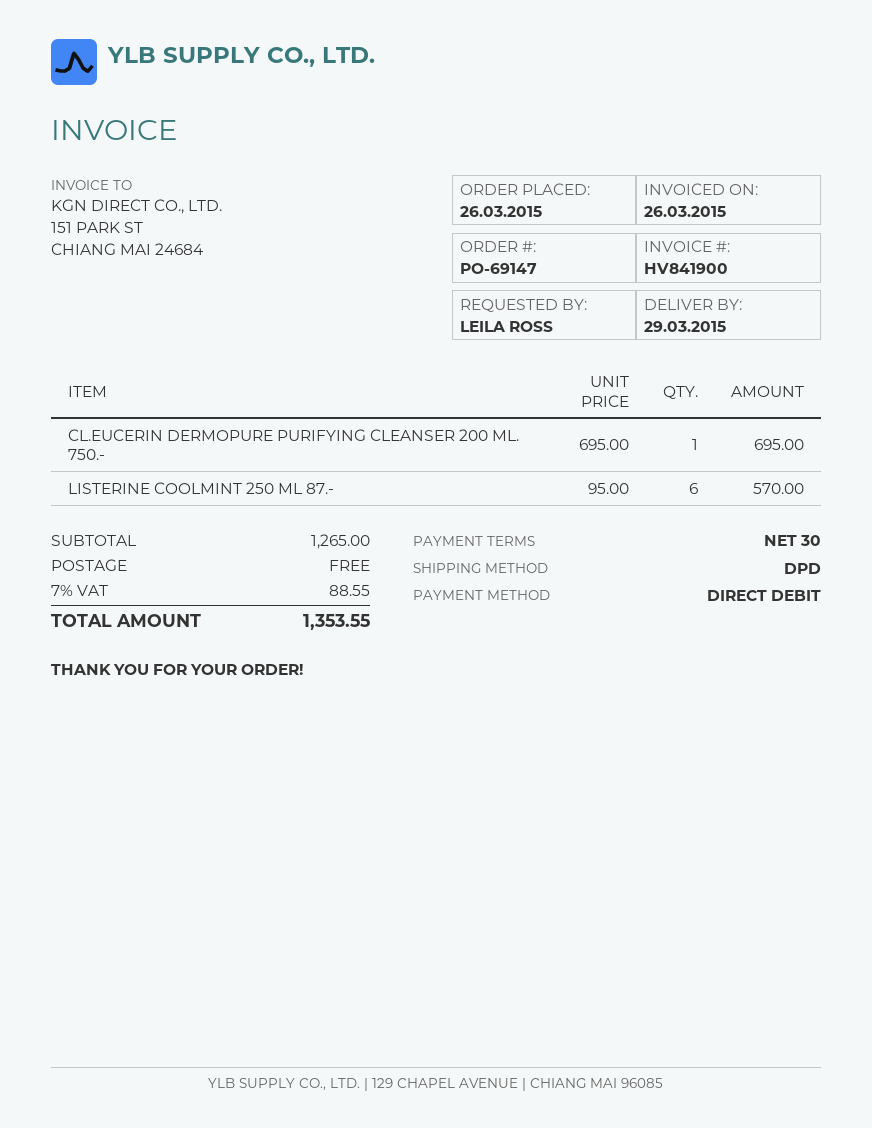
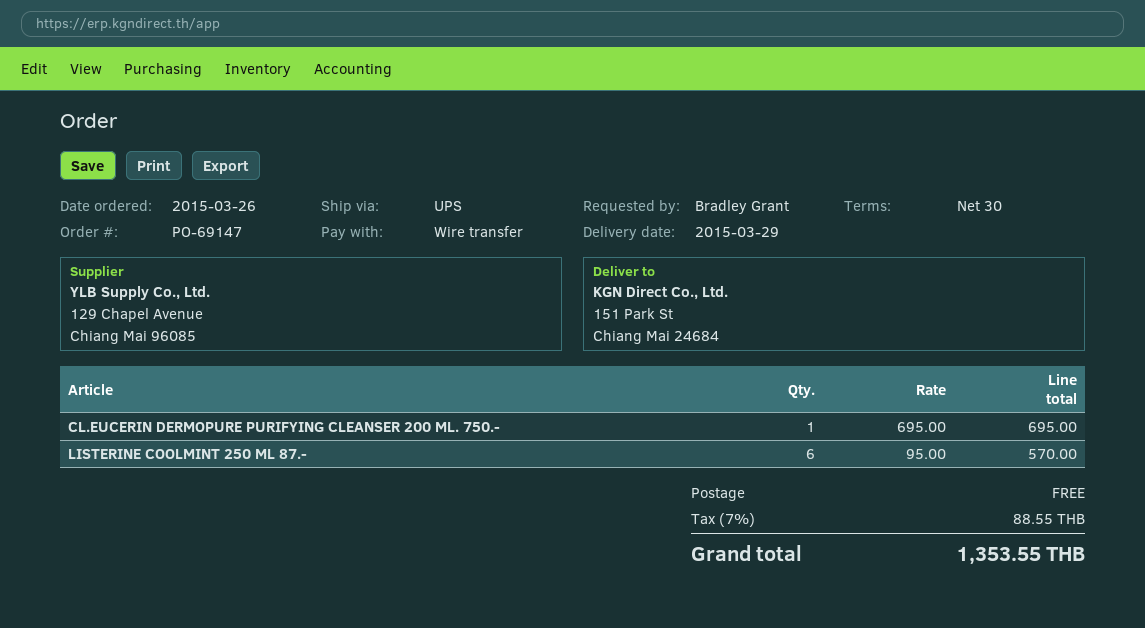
ordered by: LEILA ROSS -> Bradley Grant
payment method: direct debit -> bank transfer
shipping method: DPD -> UPS

